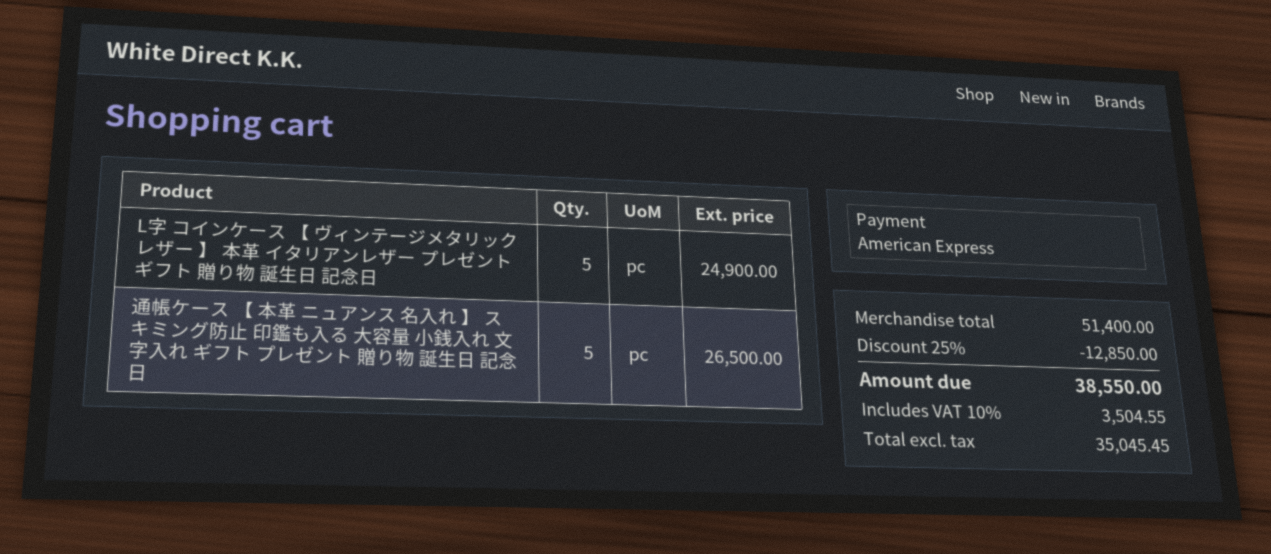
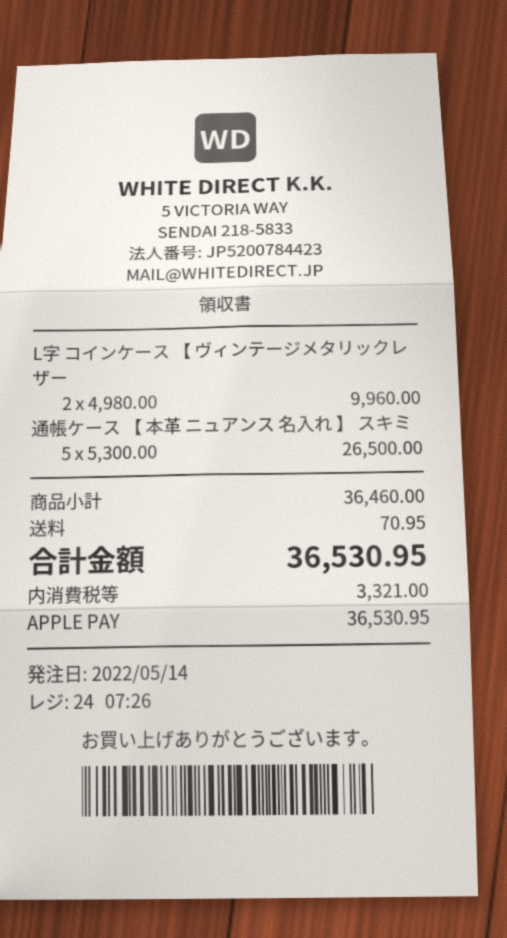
payment method: American Express -> Apple Pay
L字 コインケース 【 ヴィンテージメタリックレザー 】 本革 イタリアンレザー プレゼント ギフト 贈り物 誕生日 記念日: 5 for 24900.00 -> 2 for 9960.00
subtotal: 51400.00 -> 36460.00
discount: 25% = 12850.00 -> none
shipping: none -> 70.95
tax: 3504.55 -> 3321.00
total: 38550.00 -> 36530.95

